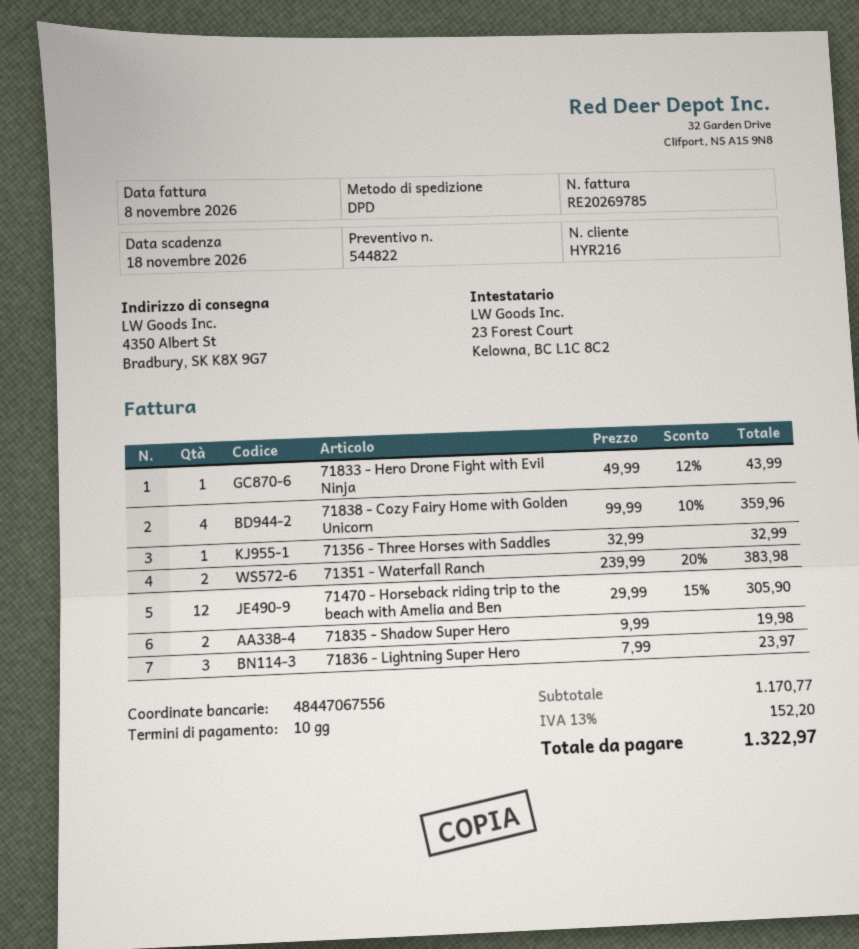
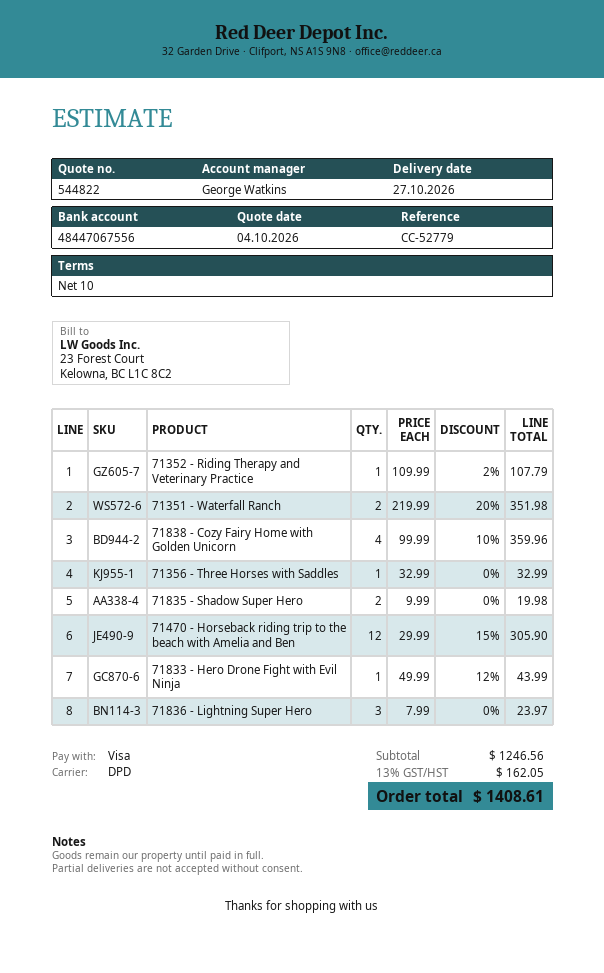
71351 - Waterfall Ranch: 2 x 239.99 - 20% = 383.98 -> 2 x 219.99 - 20% = 351.98
71352 - Riding Therapy and Veterinary Practice: none -> 1 x 109.99 - 2% = 107.79
subtotal: 1170.77 -> 1246.56
tax: 13% = 152.20 -> 13% = 162.05
total: 1322.97 -> 1408.61

